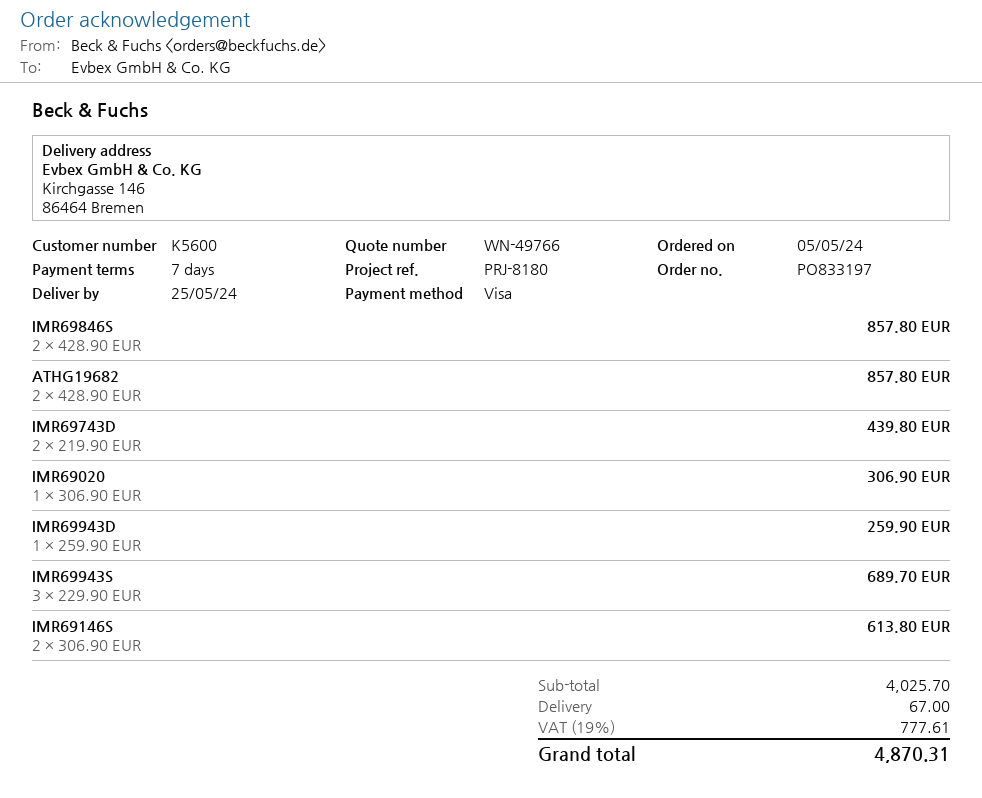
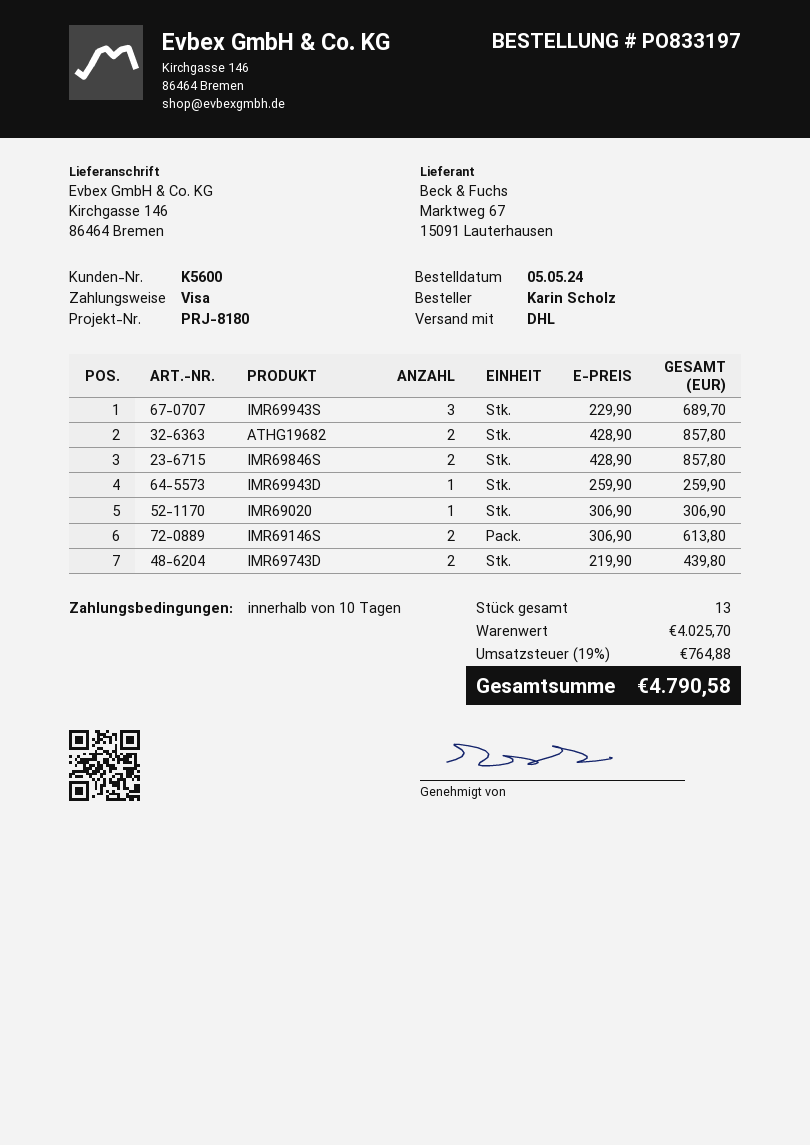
payment terms: 7 days -> 10 days
shipping: 67.00 -> none
tax: 19% = 777.61 -> 19% = 764.88
total: 4870.31 -> 4790.58

